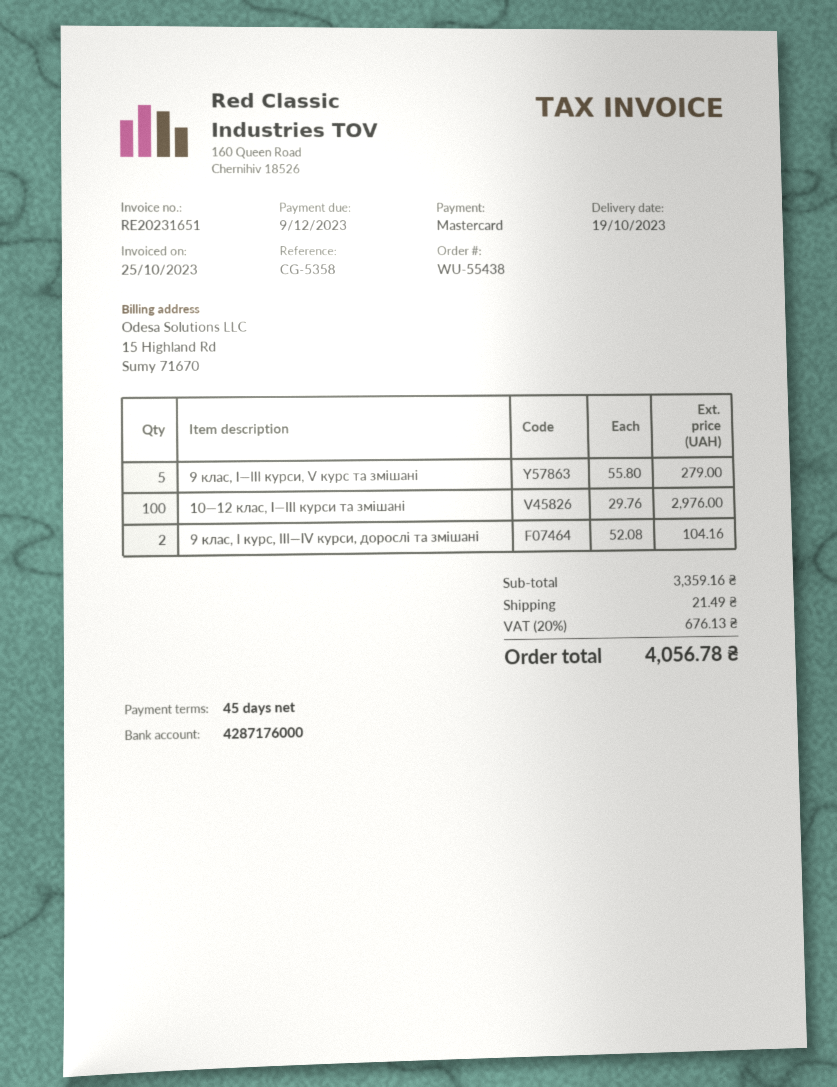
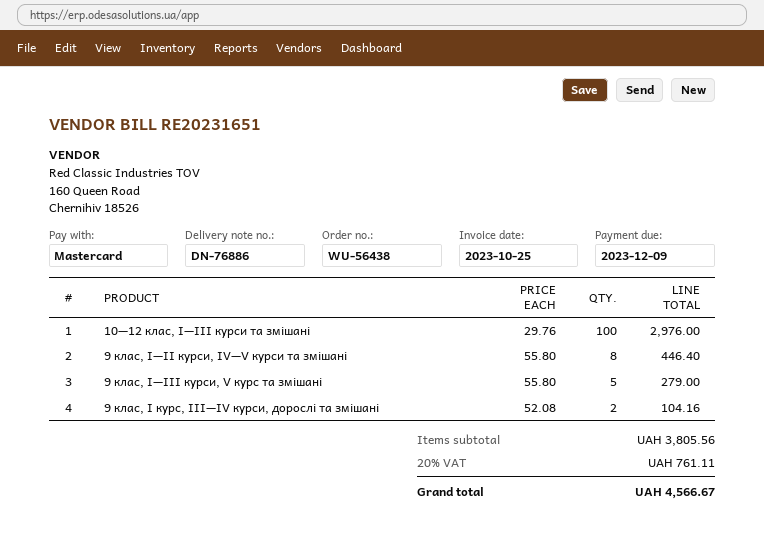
order number: WU-55438 -> WU-56438
9 клас, I—II курси, IV—V курси та змішані: none -> 8 x 55.80 = 446.40
subtotal: 3359.16 -> 3805.56
shipping: 21.49 -> none
tax: 20% = 676.13 -> 20% = 761.11
total: 4056.78 -> 4566.67

